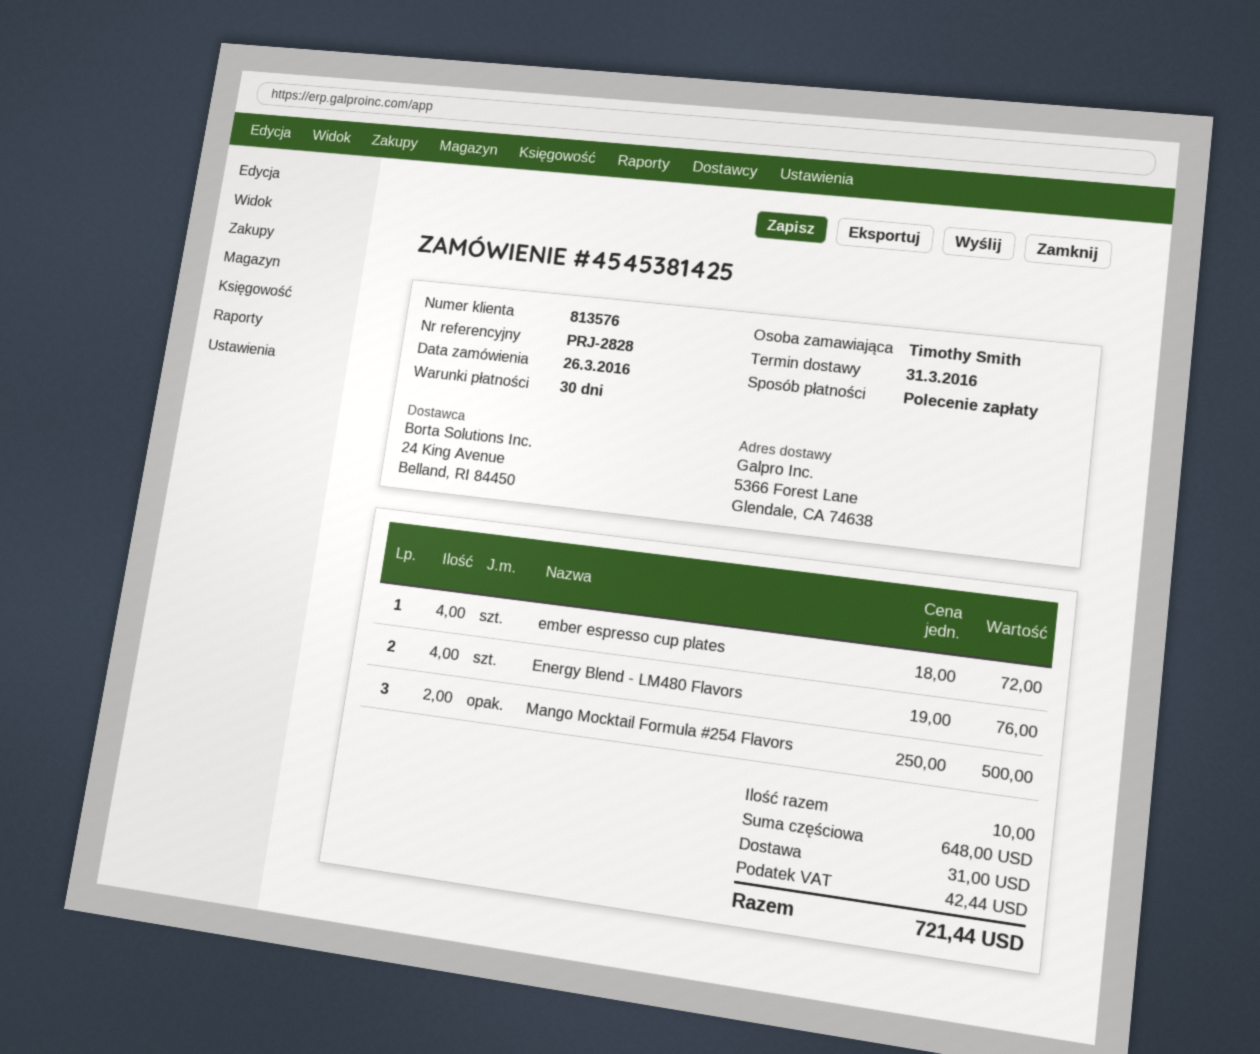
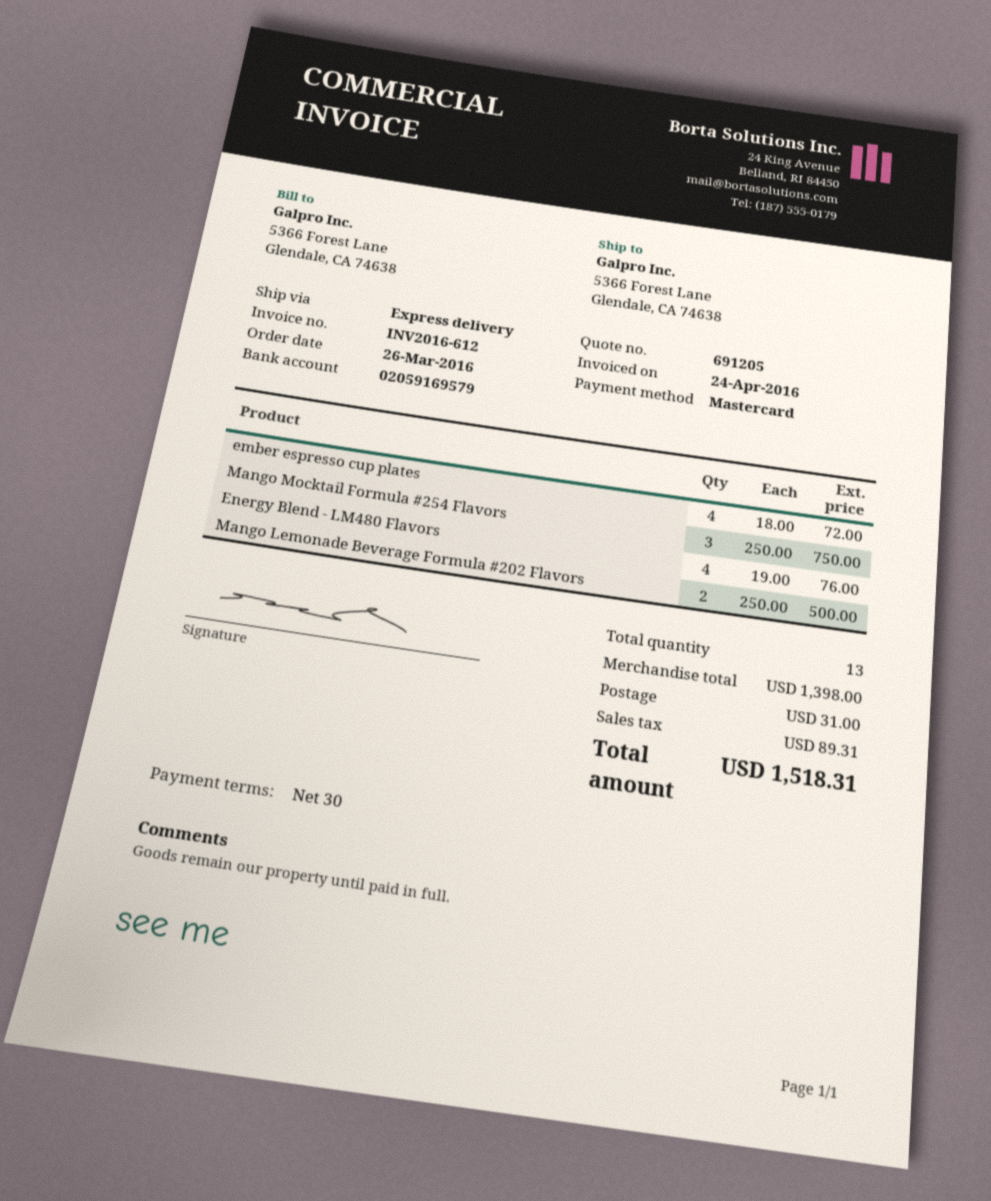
payment method: direct debit -> Mastercard
Mango Mocktail Formula #254 Flavors: 2 x 250.00 = 500.00 -> 3 x 250.00 = 750.00
Mango Lemonade Beverage Formula #202 Flavors: none -> 2 x 250.00 = 500.00
total quantity: 10 -> 13
subtotal: 648.00 -> 1398.00
tax: 42.44 -> 89.31
total: 721.44 -> 1518.31

